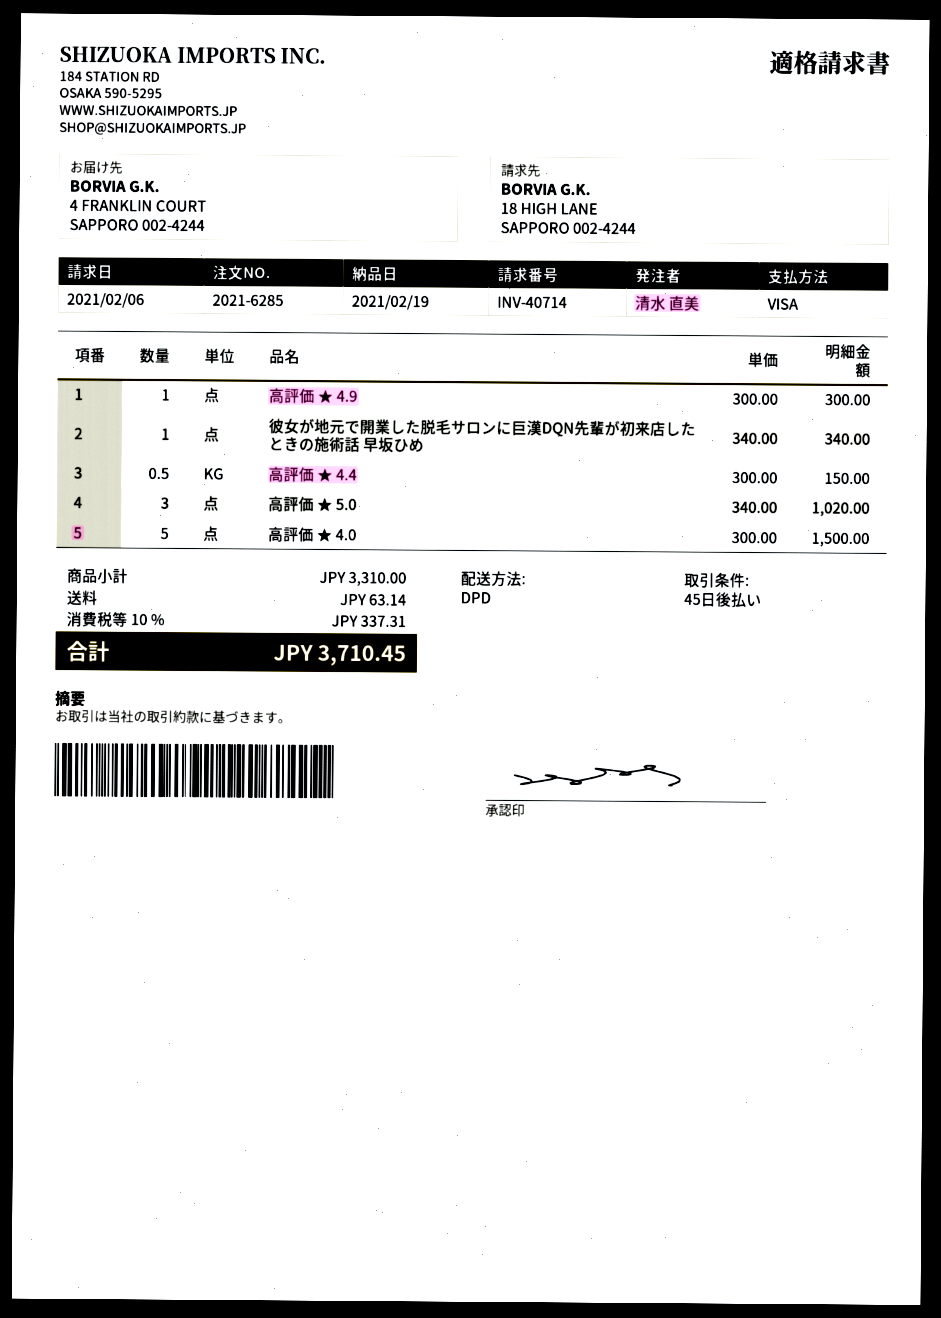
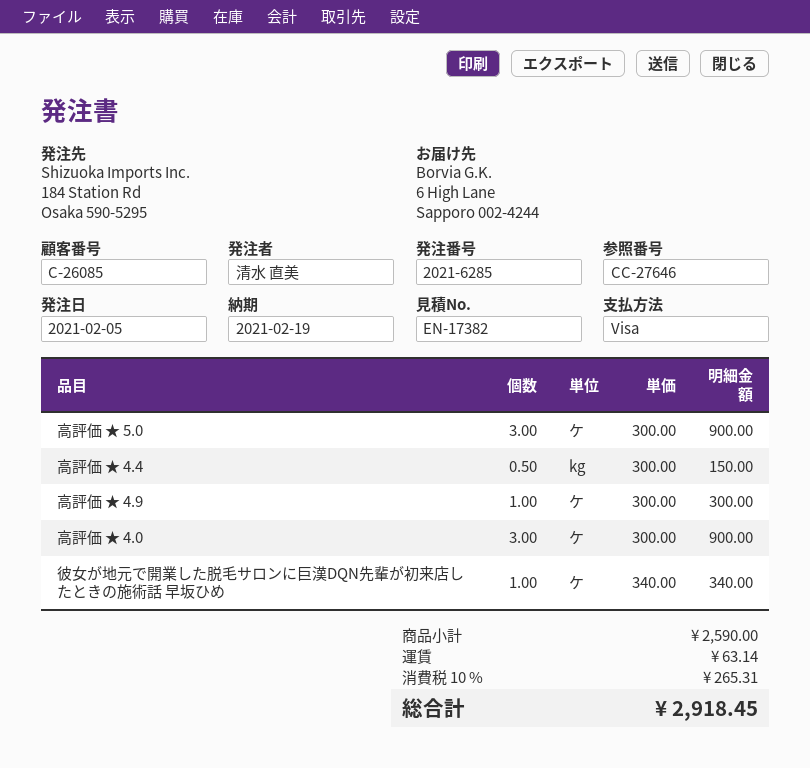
ship to: 4 FRANKLIN COURT, SAPPORO 002-4244 -> 6 High Lane, Sapporo 002-4244
高評価 ★ 5.0: 3 x 340.00 = 1020.00 -> 3 x 300.00 = 900.00
高評価 ★ 4.0: 5 x 300.00 = 1500.00 -> 3 x 300.00 = 900.00
subtotal: 3310.00 -> 2590.00
tax: 10% = 337.31 -> 10% = 265.31
total: 3710.45 -> 2918.45

